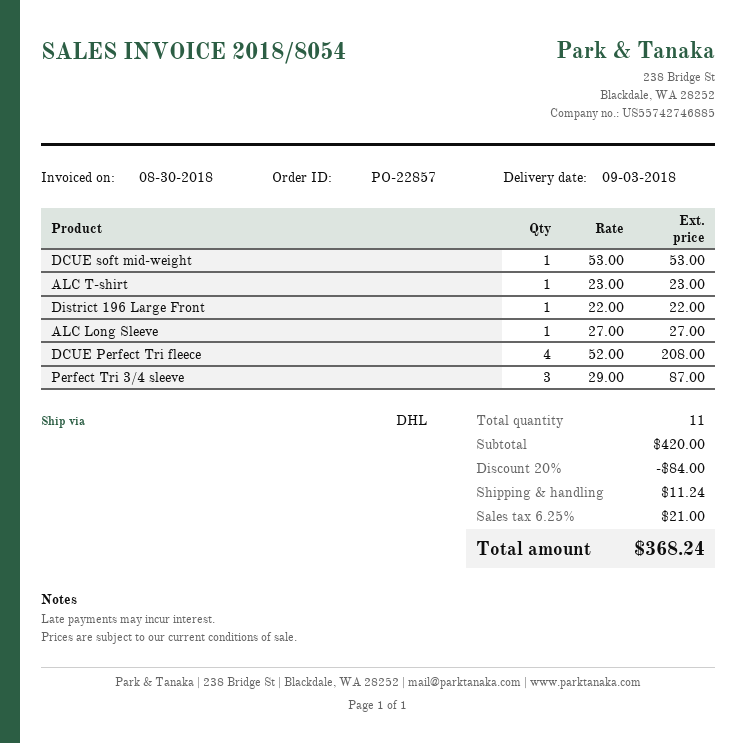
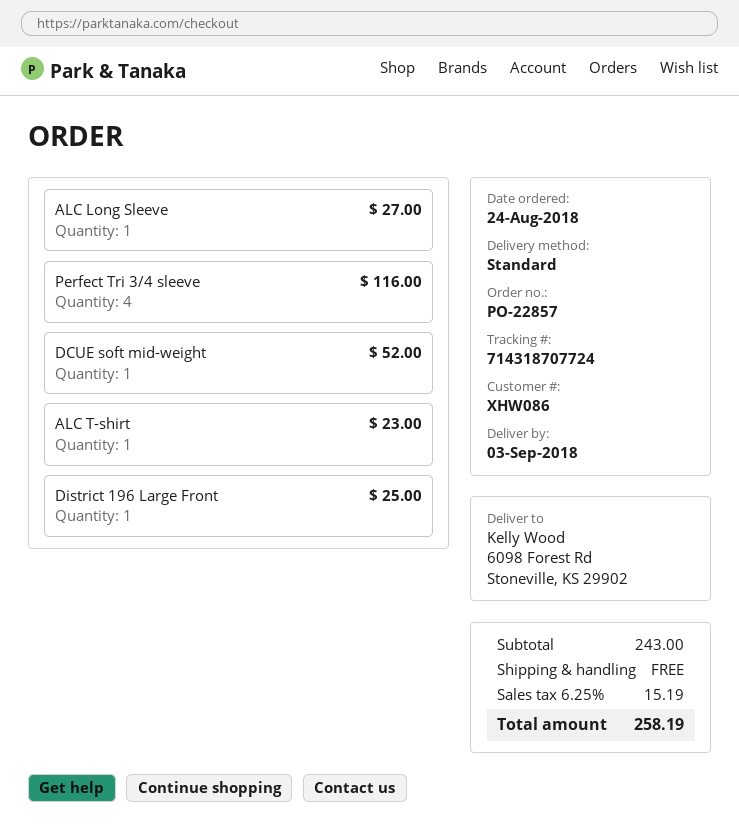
shipping method: DHL -> standard
DCUE soft mid-weight: 1 for 53.00 -> 1 for 52.00
District 196 Large Front: 1 for 22.00 -> 1 for 25.00
DCUE Perfect Tri fleece: 4 for 208.00 -> none
Perfect Tri 3/4 sleeve: 3 for 87.00 -> 4 for 116.00
subtotal: 420.00 -> 243.00
discount: 20% = 84.00 -> none
shipping: 11.24 -> 0.00
tax: 6.25% = 21.00 -> 6.25% = 15.19
total: 368.24 -> 258.19

